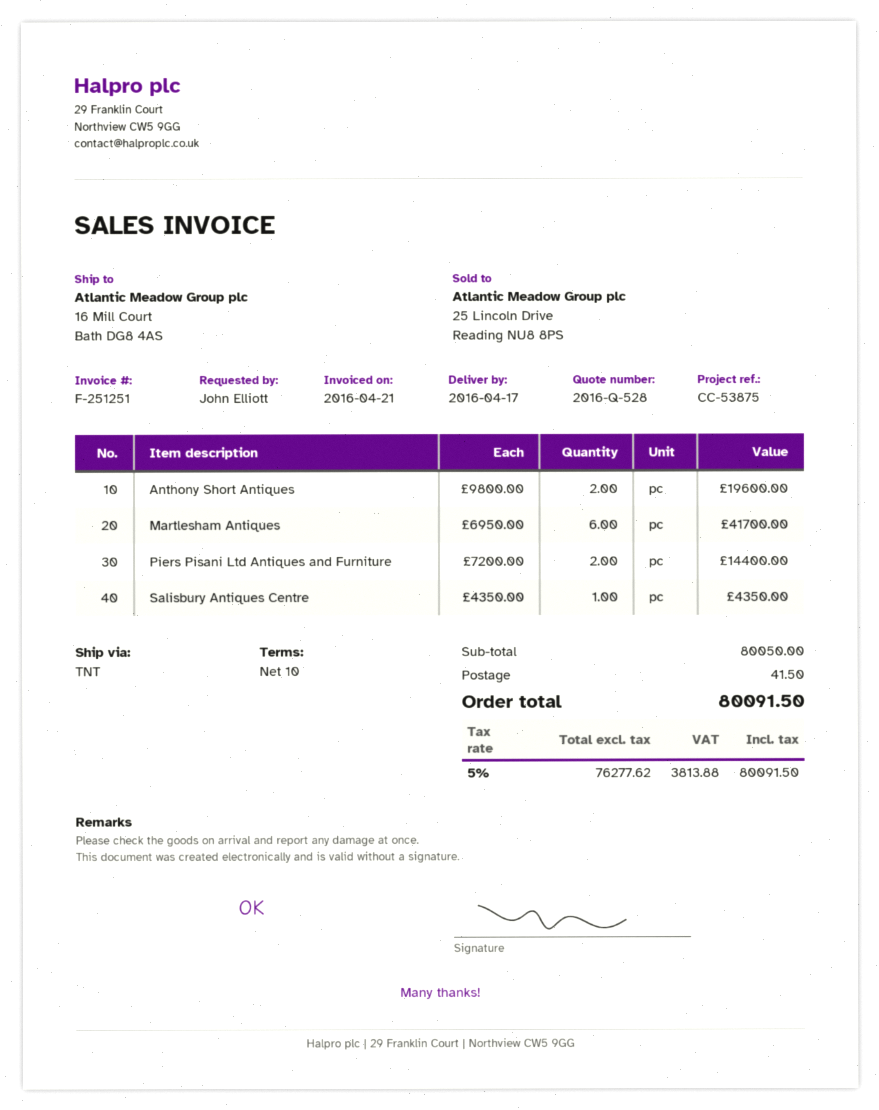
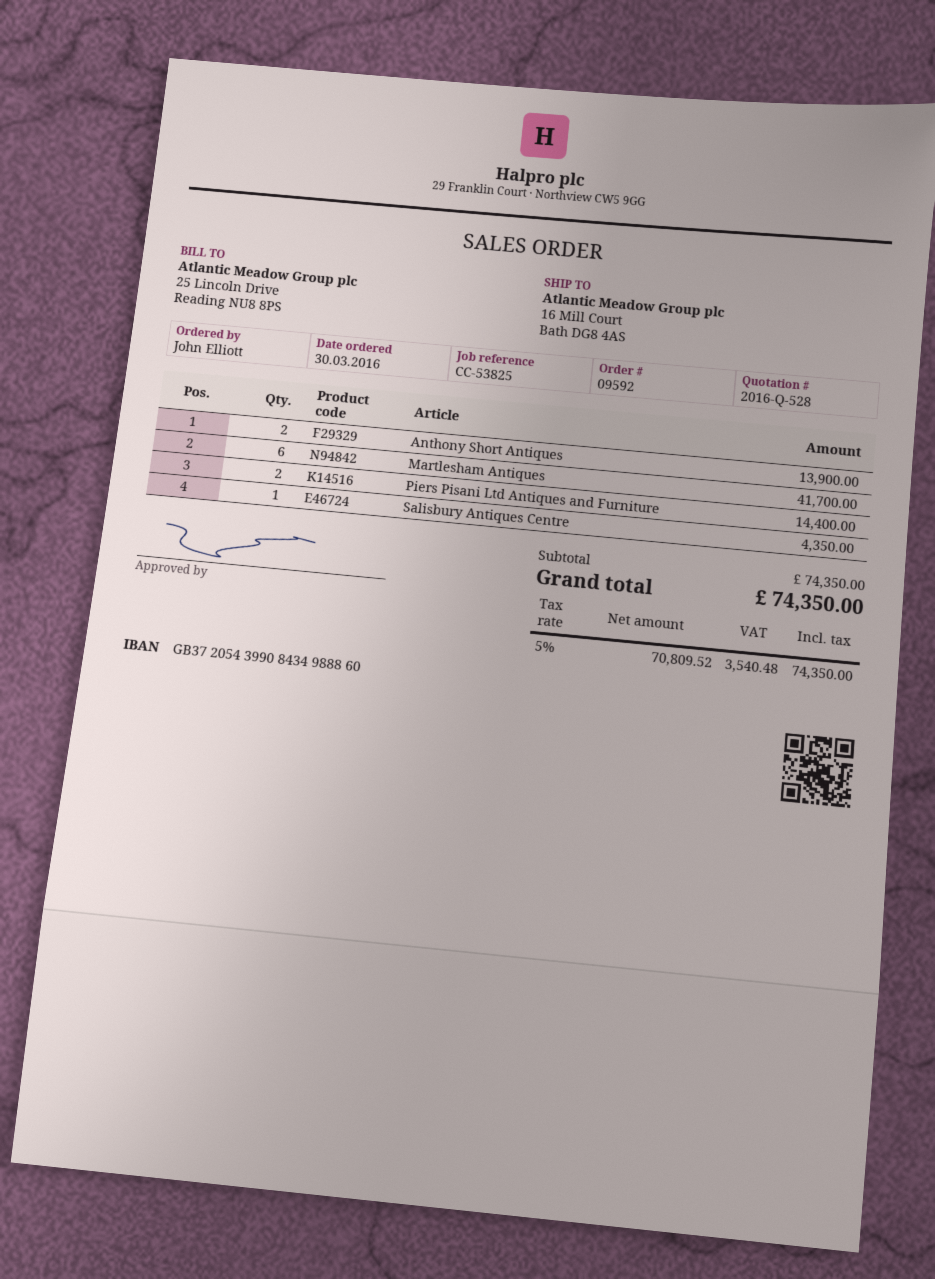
reference: CC-53875 -> CC-53825
Anthony Short Antiques: 2 for 19600.00 -> 2 for 13900.00
subtotal: 80050.00 -> 74350.00
shipping: 41.50 -> none
net: 76277.62 -> 70809.52
tax: 5% = 3813.88 -> 5% = 3540.48
total: 80091.50 -> 74350.00

